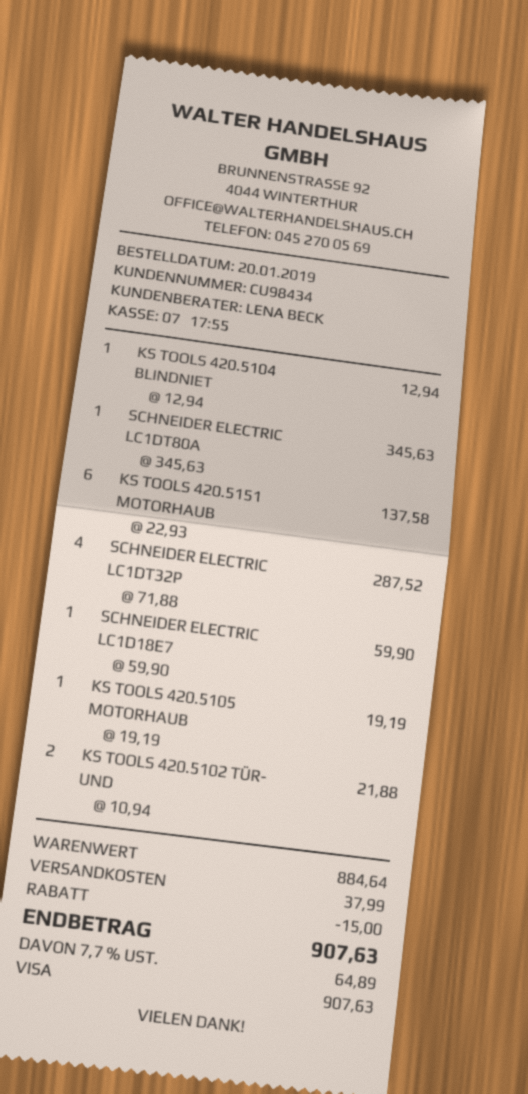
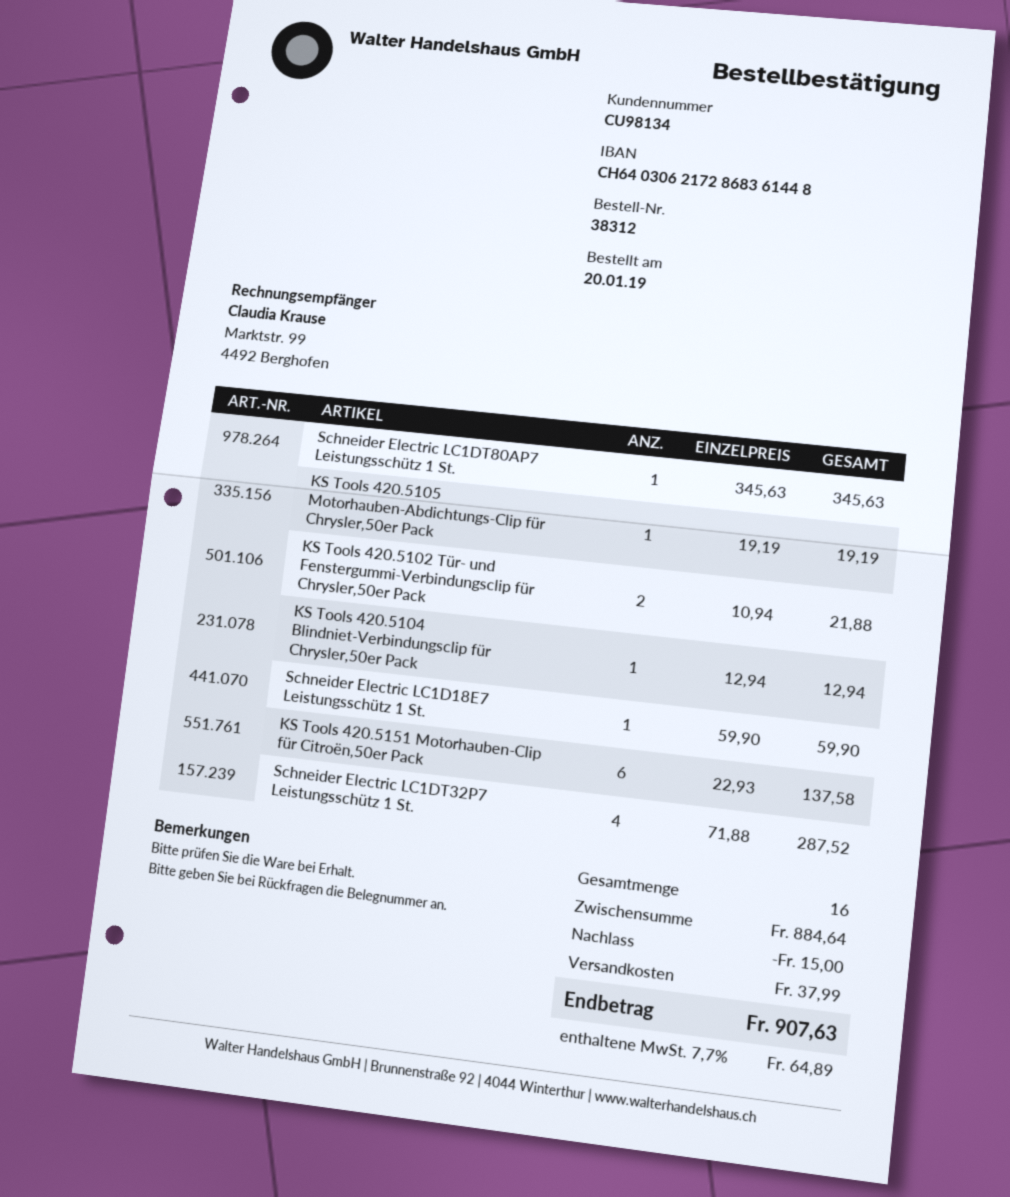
customer number: CU98434 -> CU98134

